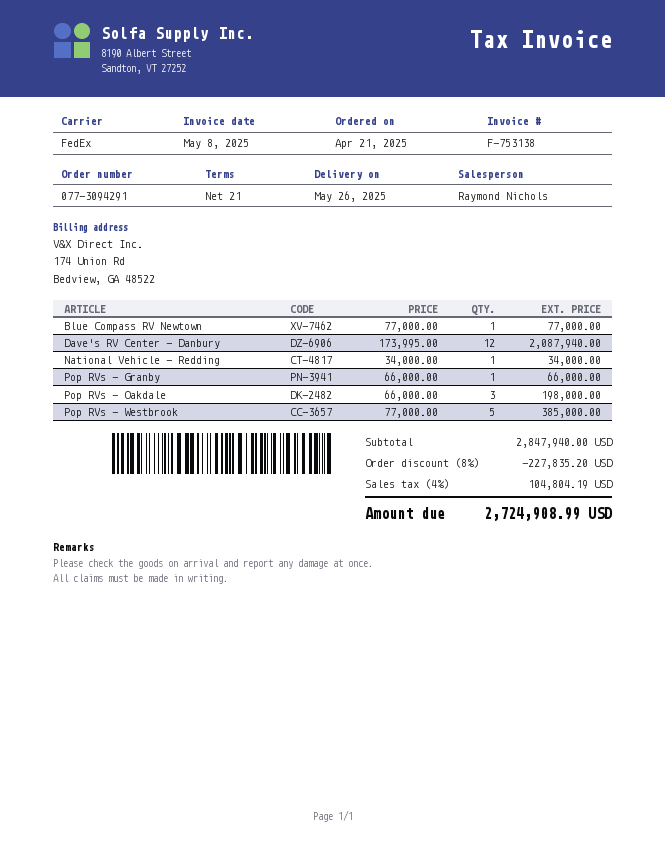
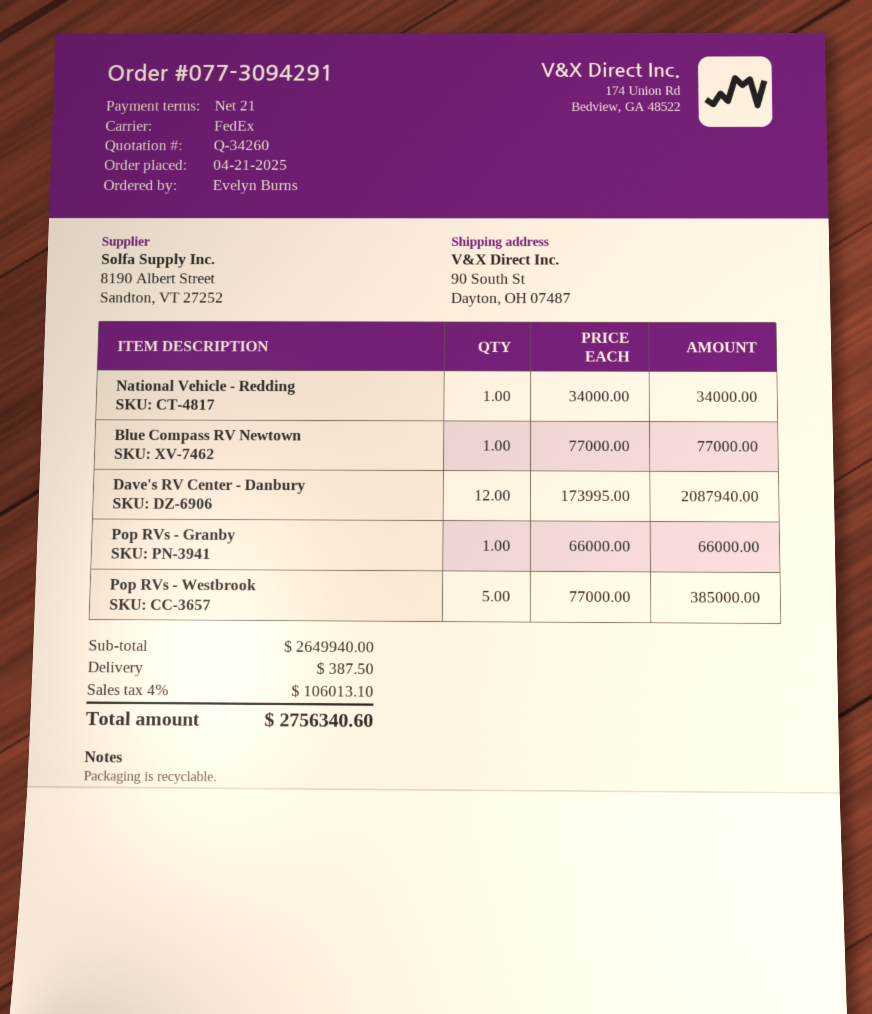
Pop RVs - Oakdale: 3 x 66000.00 = 198000.00 -> none
subtotal: 2847940.00 -> 2649940.00
discount: 8% = 227835.20 -> none
shipping: none -> 387.50
tax: 4% = 104804.19 -> 4% = 106013.10
total: 2724908.99 -> 2756340.60

